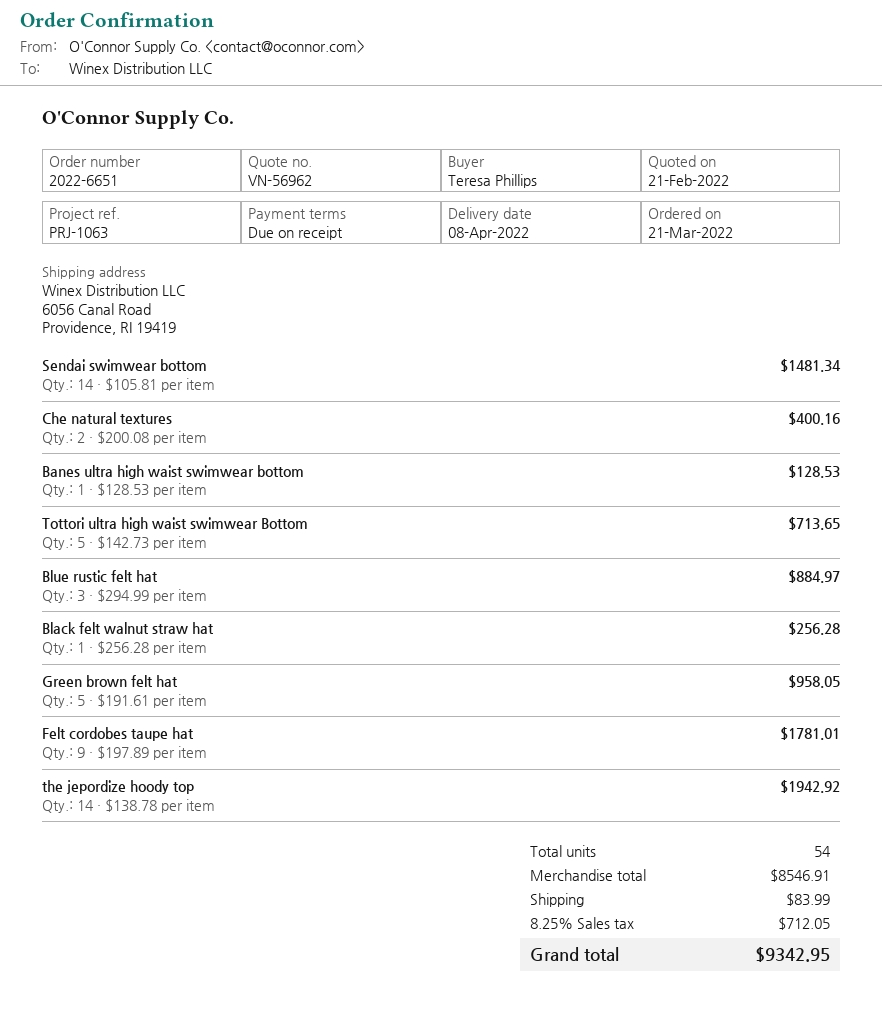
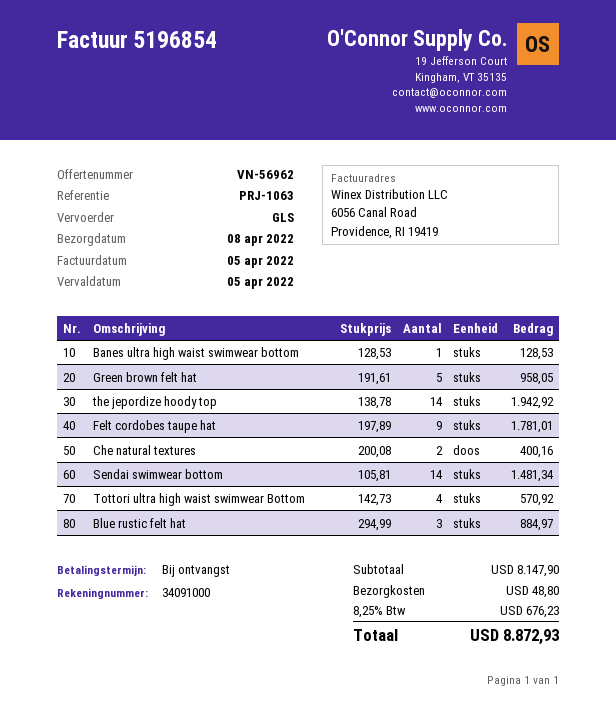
Tottori ultra high waist swimwear Bottom: 5 x 142.73 = 713.65 -> 4 x 142.73 = 570.92
Black felt walnut straw hat: 1 x 256.28 = 256.28 -> none
subtotal: 8546.91 -> 8147.90
shipping: 83.99 -> 48.80
tax: 8.25% = 712.05 -> 8.25% = 676.23
total: 9342.95 -> 8872.93

